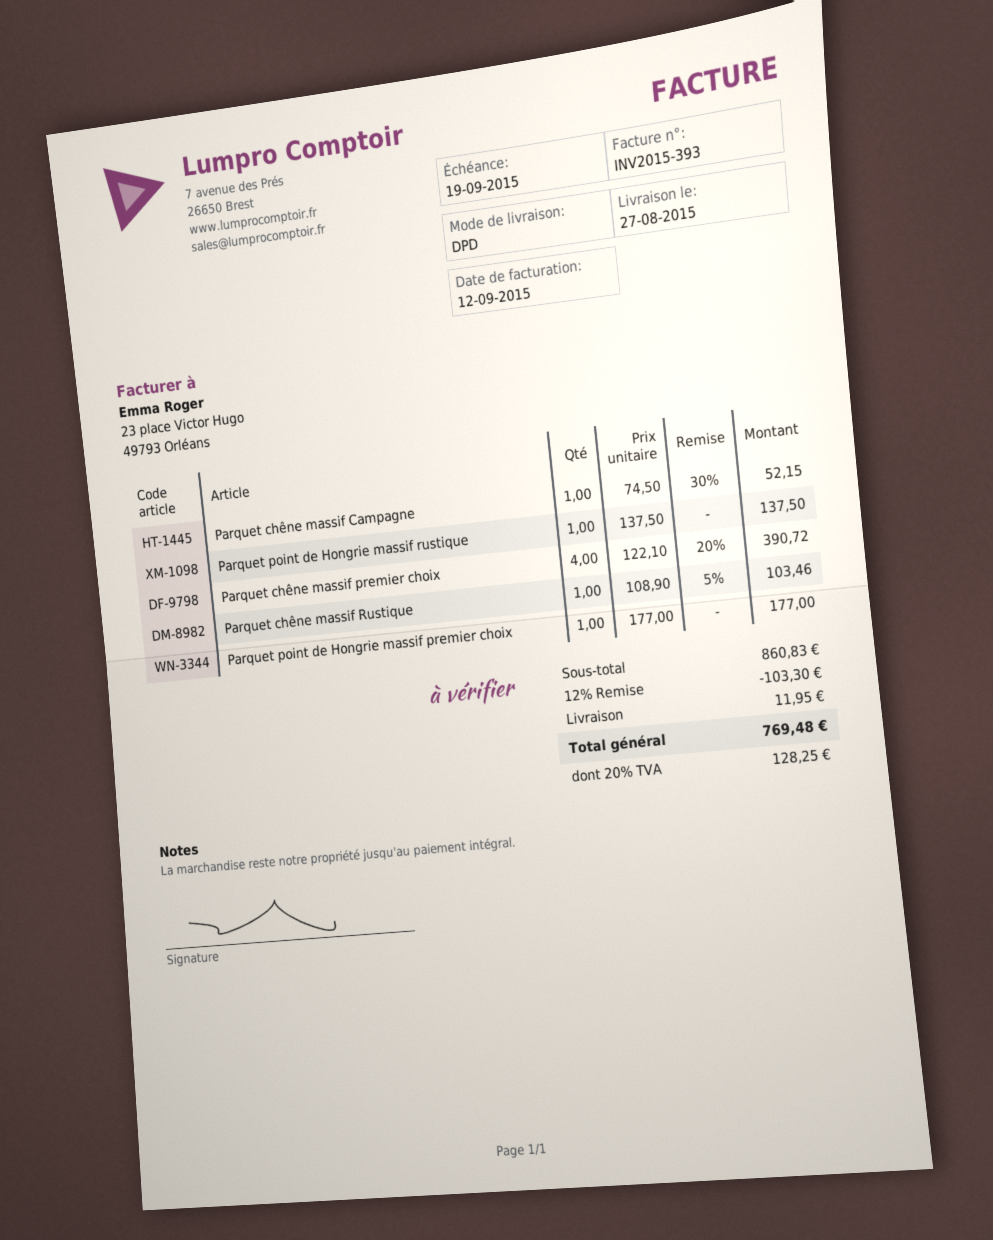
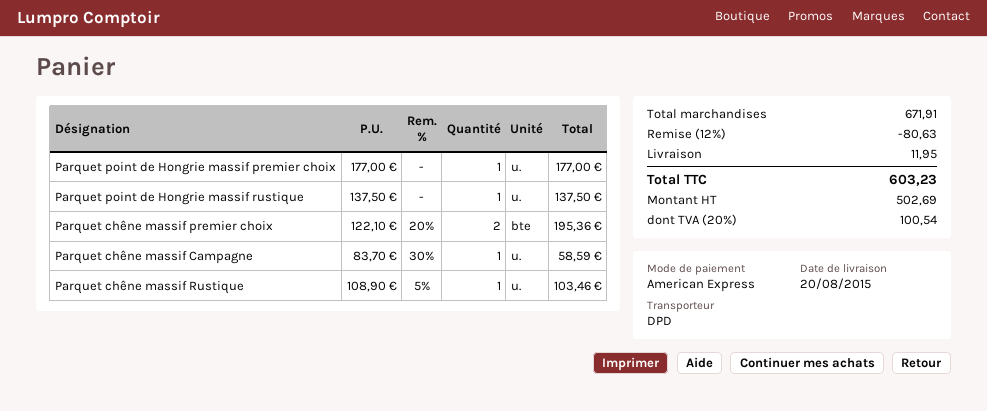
delivery date: 2015-08-27 -> 2015-08-20
Parquet chêne massif Campagne: 1 x 74.50 - 30% = 52.15 -> 1 x 83.70 - 30% = 58.59
Parquet chêne massif premier choix: 4 x 122.10 - 20% = 390.72 -> 2 x 122.10 - 20% = 195.36
subtotal: 860.83 -> 671.91
discount: 12% = 103.30 -> 12% = 80.63
tax: 20% = 128.25 -> 20% = 100.54
total: 769.48 -> 603.23

